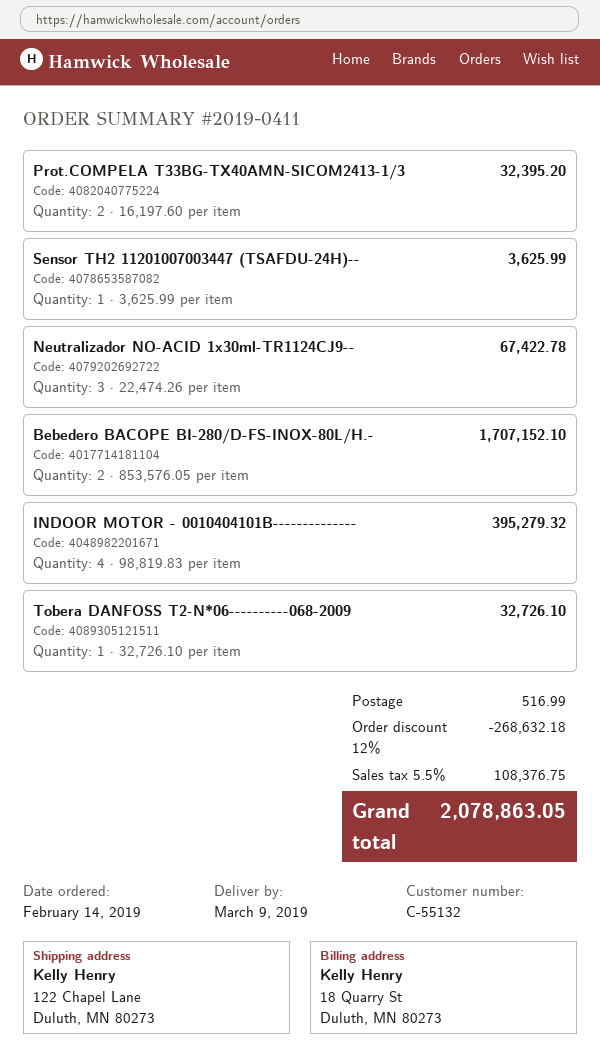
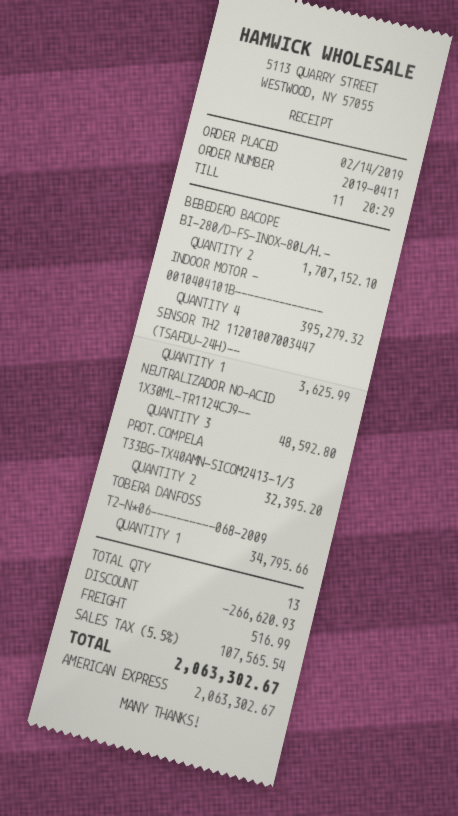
Neutralizador NO-ACID 1x30ml-TR1124CJ9--: 3 for 67422.78 -> 3 for 48592.80
Tobera DANFOSS T2-N*06----------068-2009: 1 for 32726.10 -> 1 for 34795.66
discount: 268632.18 -> 266620.93
tax: 5.5% = 108376.75 -> 5.5% = 107565.54
total: 2078863.05 -> 2063302.67

